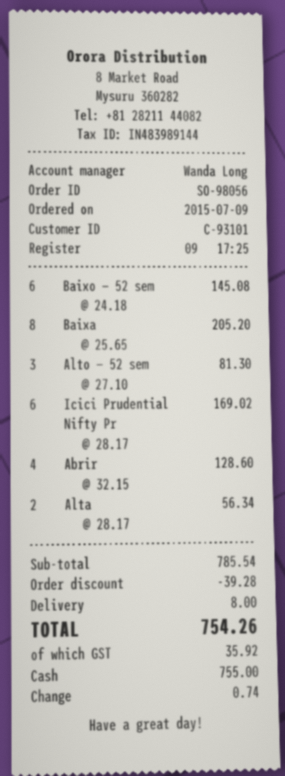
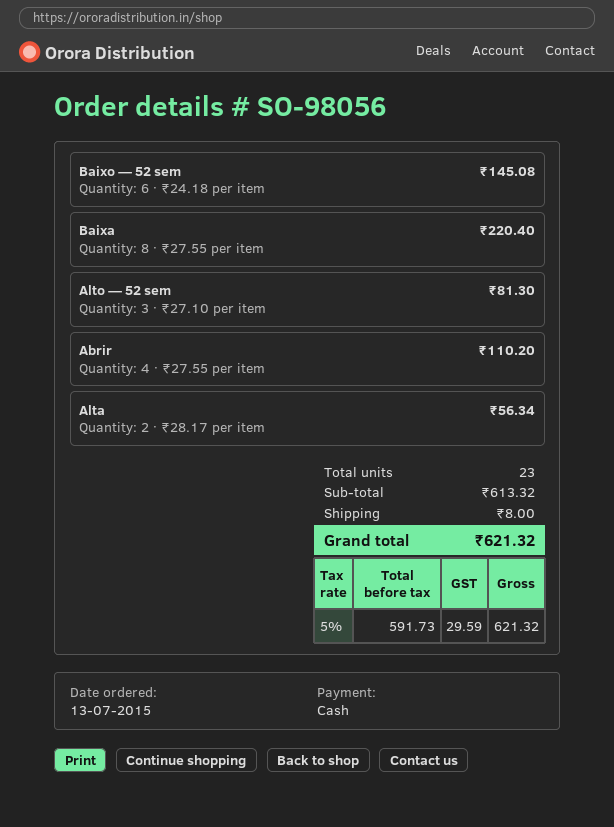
order date: 2015-07-09 -> 2015-07-13
Baixa: 8 x 25.65 = 205.20 -> 8 x 27.55 = 220.40
Icici Prudential Nifty Pr: 6 x 28.17 = 169.02 -> none
Abrir: 4 x 32.15 = 128.60 -> 4 x 27.55 = 110.20
subtotal: 785.54 -> 613.32
discount: 39.28 -> none
tax: 35.92 -> 29.59
total: 754.26 -> 621.32

